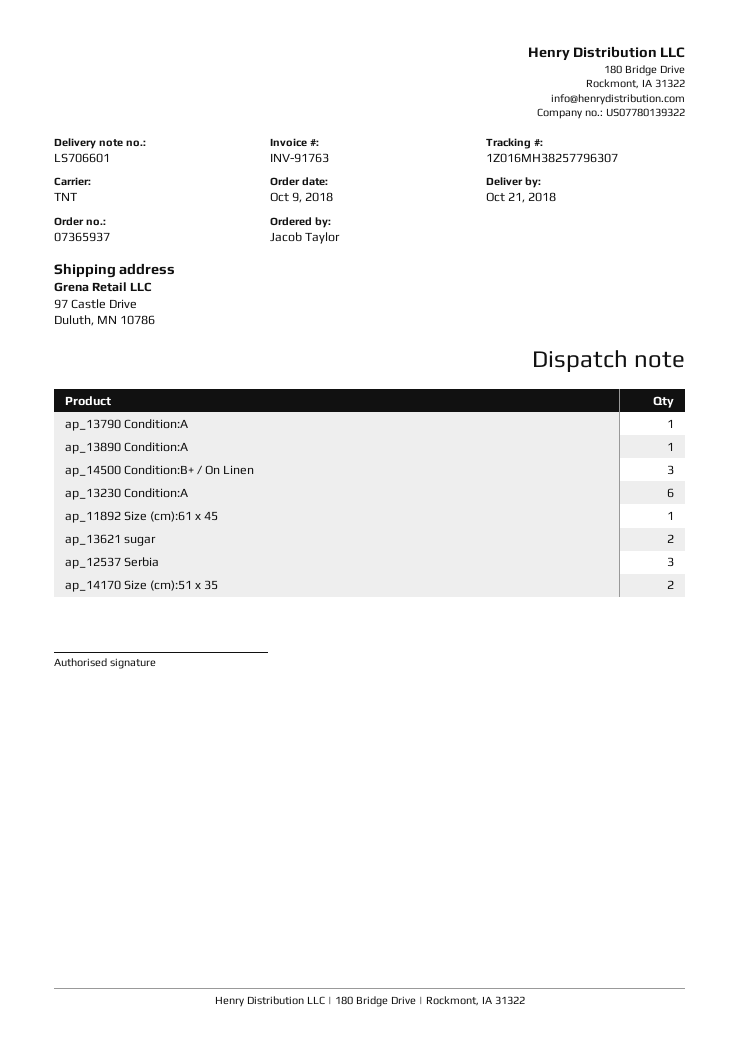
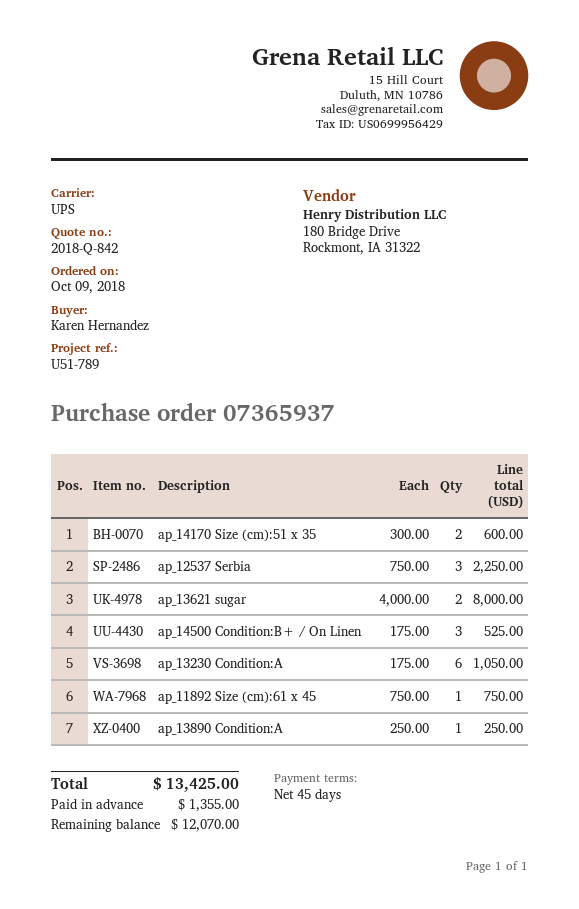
ordered by: Jacob Taylor -> Karen Hernandez
shipping method: TNT -> UPS
ap_13790 Condition:A: 1 -> none

